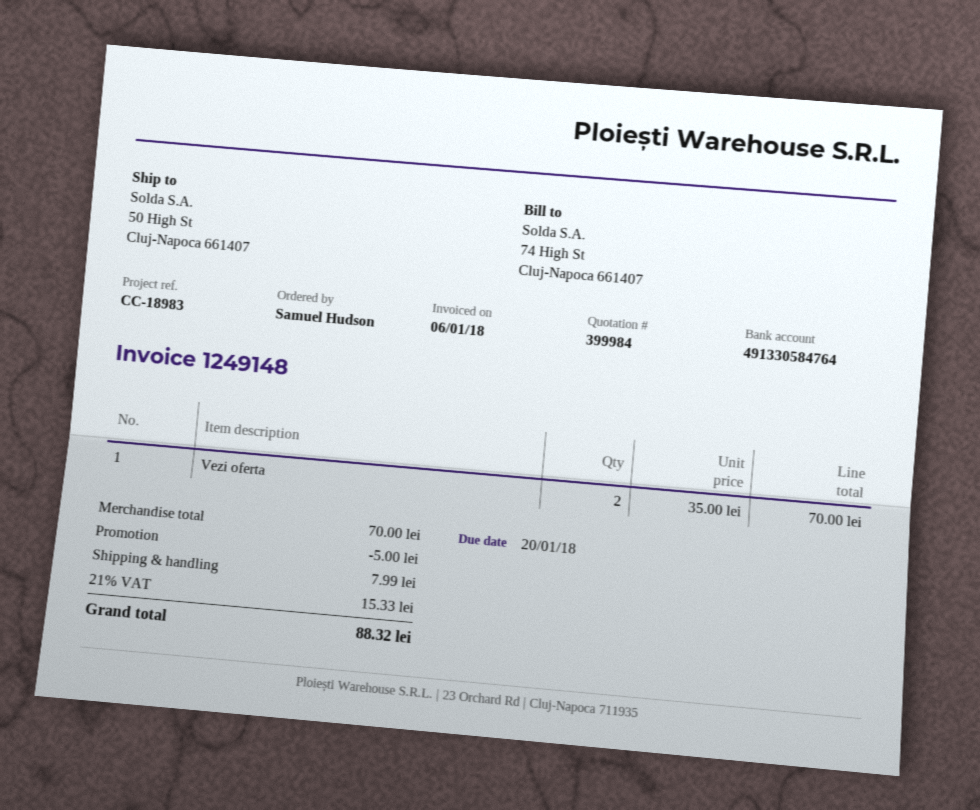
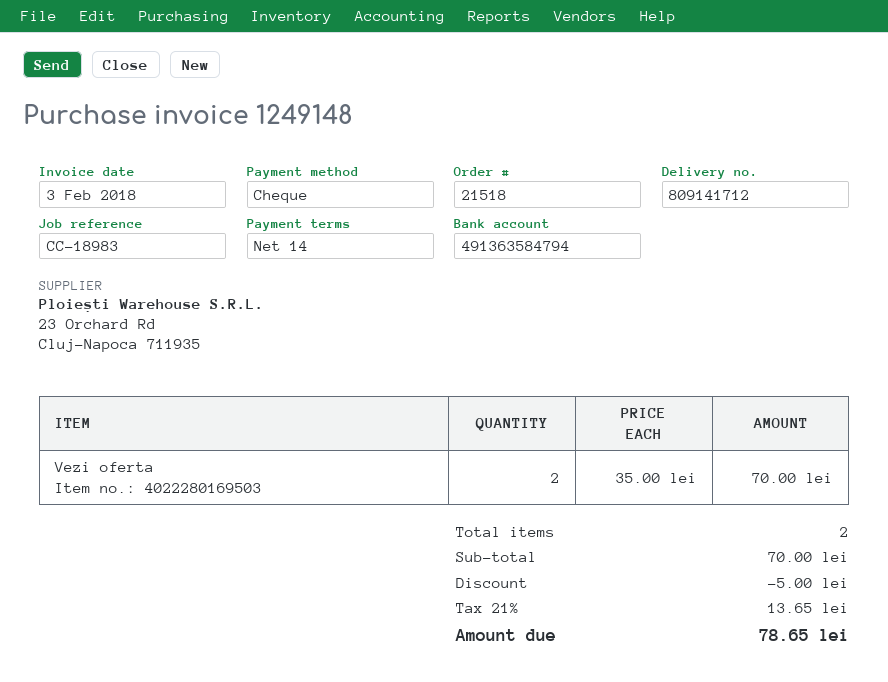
invoice date: 2018-01-06 -> 2018-02-03
bank account: 491330584764 -> 491363584794
shipping: 7.99 -> none
tax: 21% = 15.33 -> 21% = 13.65
total: 88.32 -> 78.65

